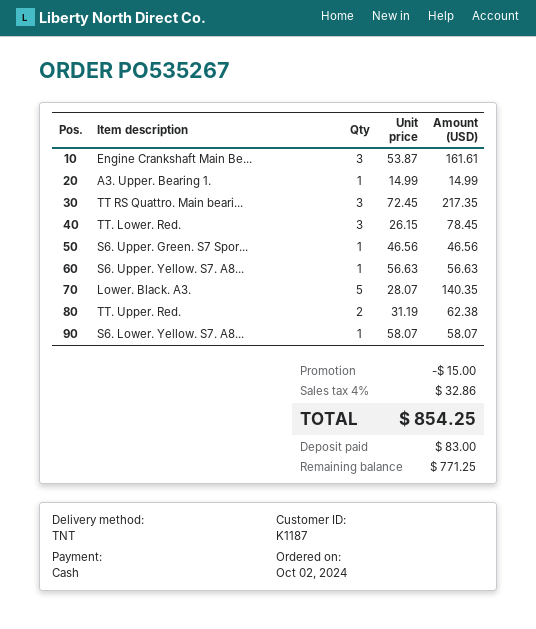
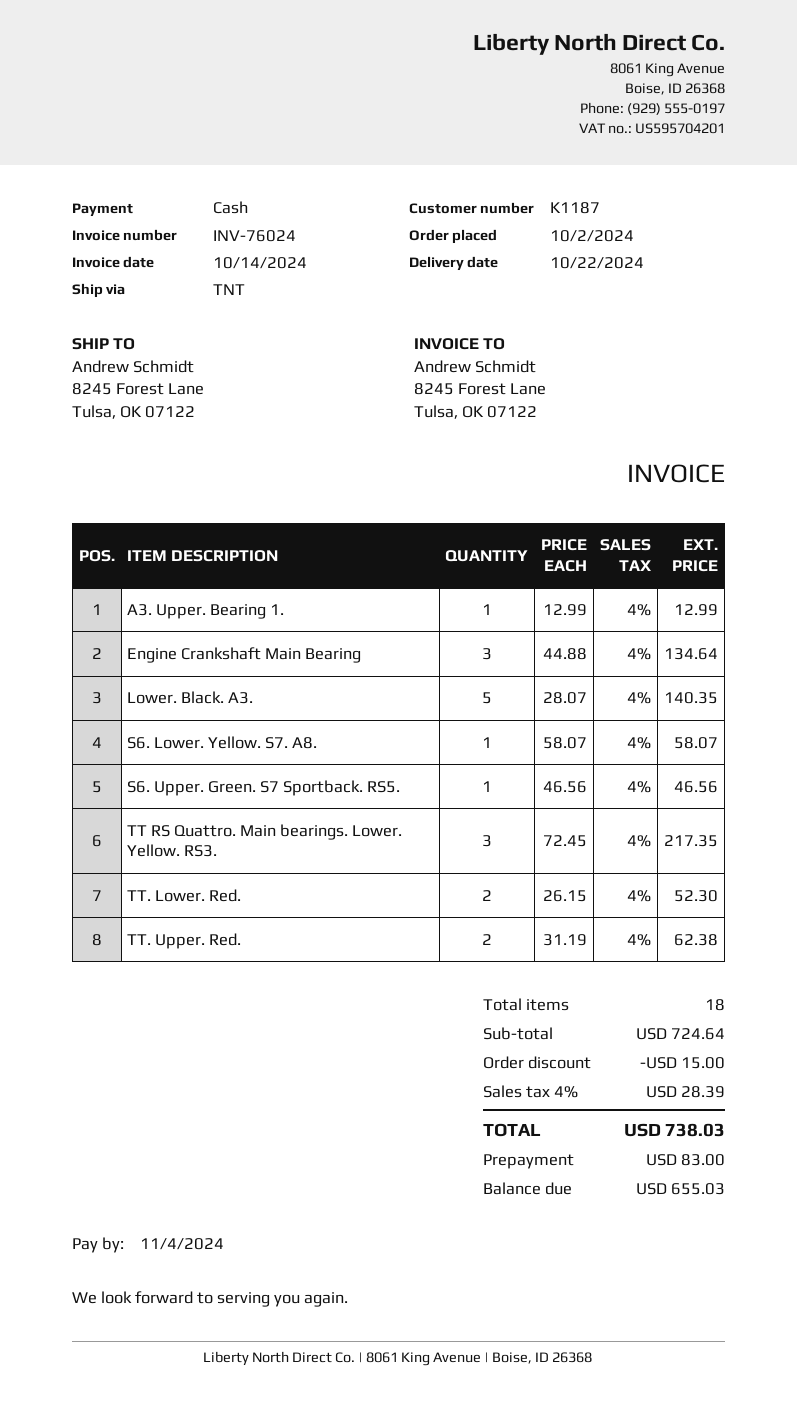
Engine Crankshaft Main Be...: 3 x 53.87 = 161.61 -> 3 x 44.88 = 134.64
A3. Upper. Bearing 1.: 1 x 14.99 = 14.99 -> 1 x 12.99 = 12.99
TT. Lower. Red.: 3 x 26.15 = 78.45 -> 2 x 26.15 = 52.30
S6. Upper. Yellow. S7. A8...: 1 x 56.63 = 56.63 -> none
tax: 4% = 32.86 -> 4% = 28.39
total: 854.25 -> 738.03
balance: 771.25 -> 655.03

